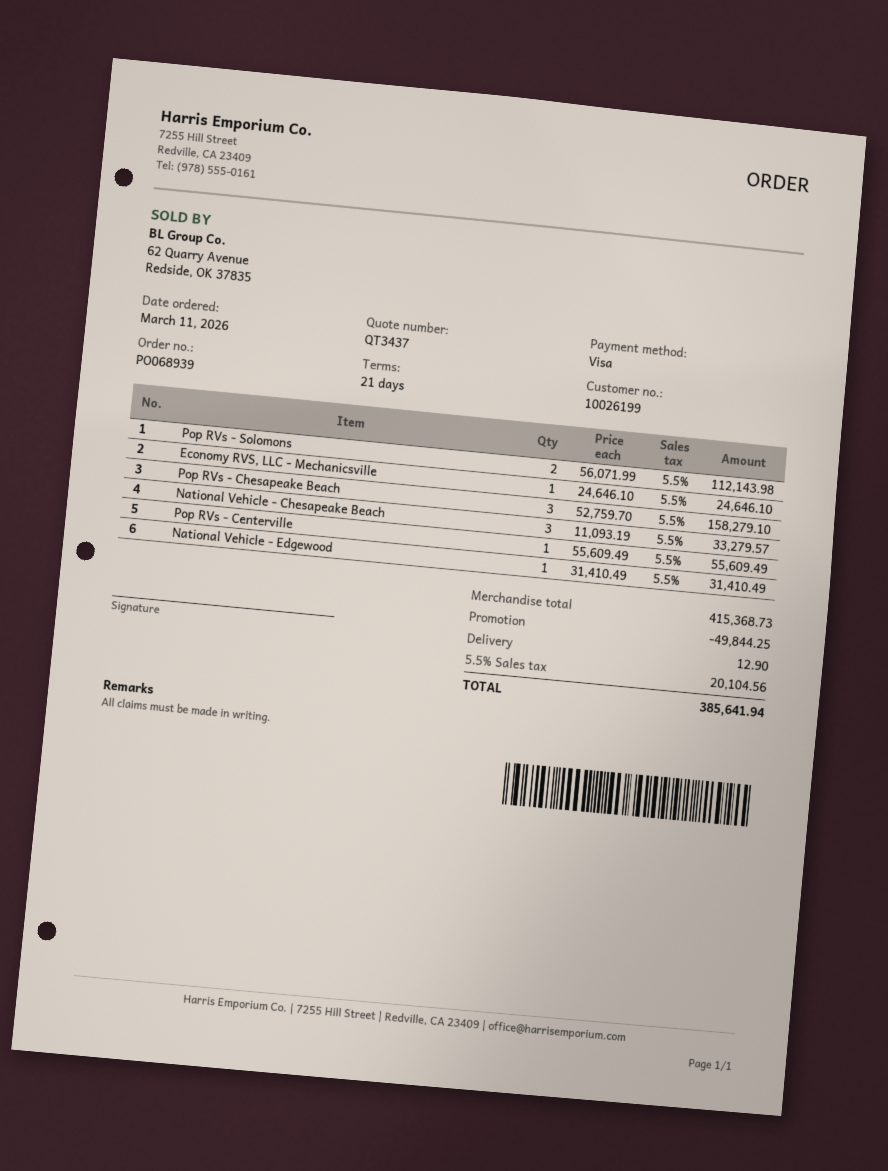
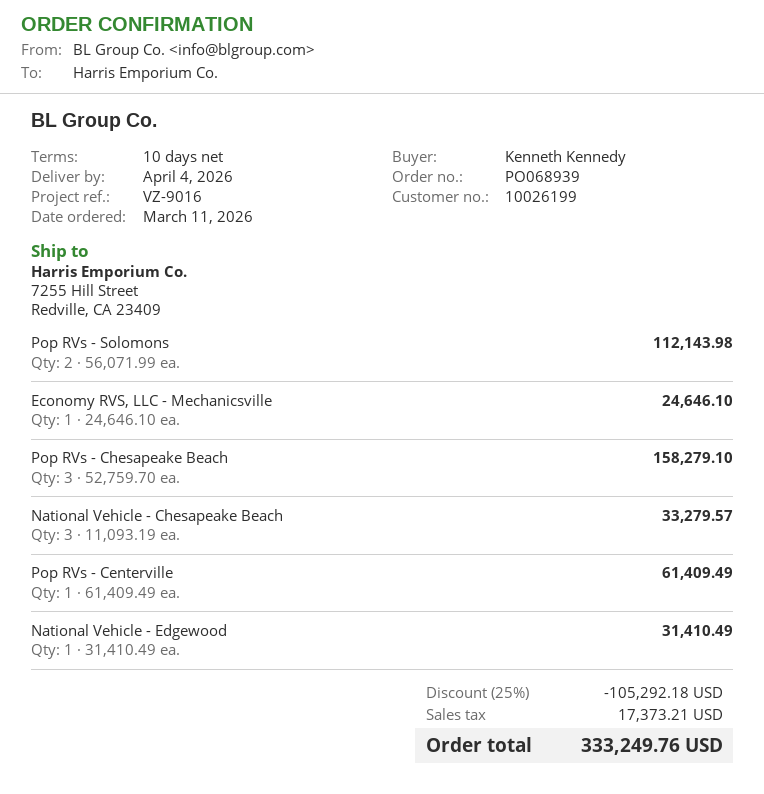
payment terms: 21 days -> 10 days
Pop RVs - Centerville: 1 x 55609.49 = 55609.49 -> 1 x 61409.49 = 61409.49
discount: 49844.25 -> 105292.18
shipping: 12.90 -> none
tax: 20104.56 -> 17373.21
total: 385641.94 -> 333249.76

